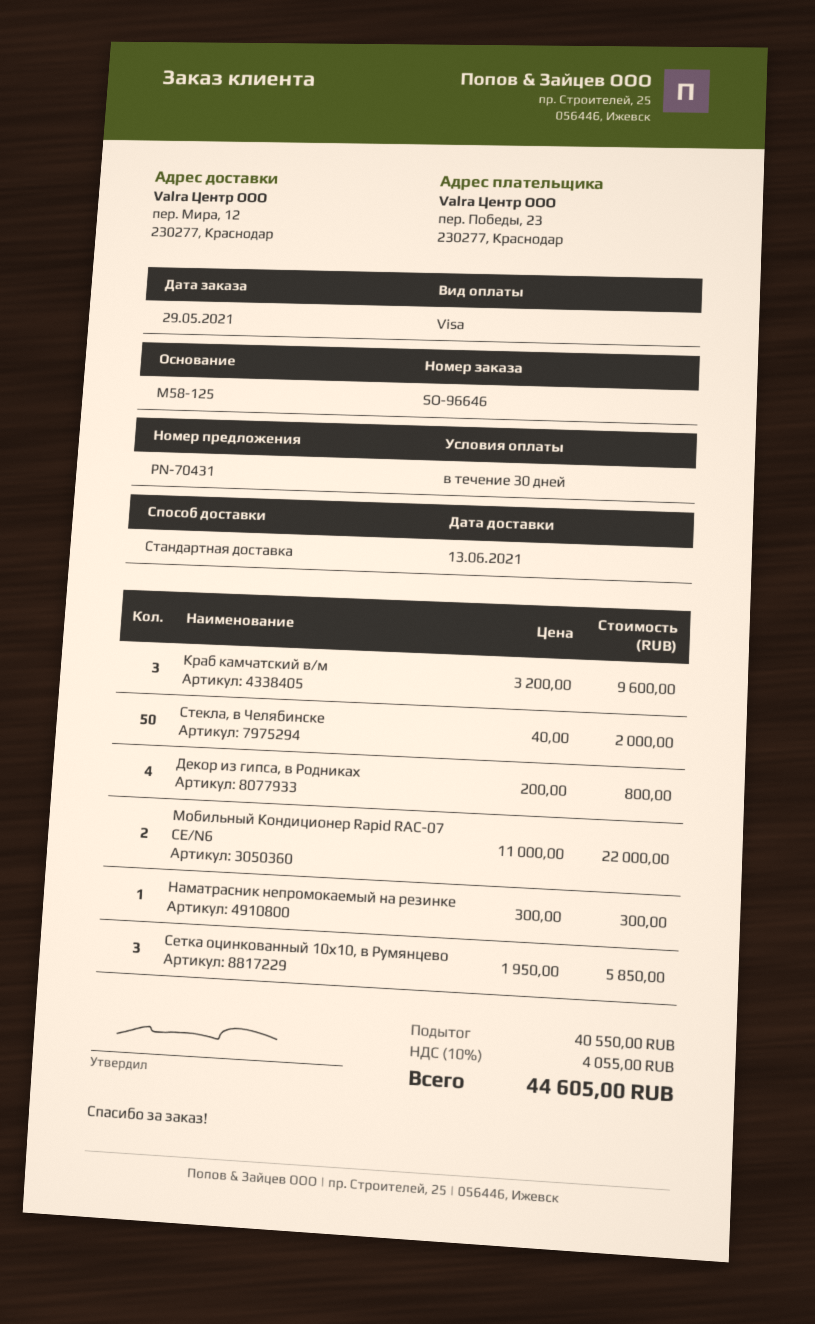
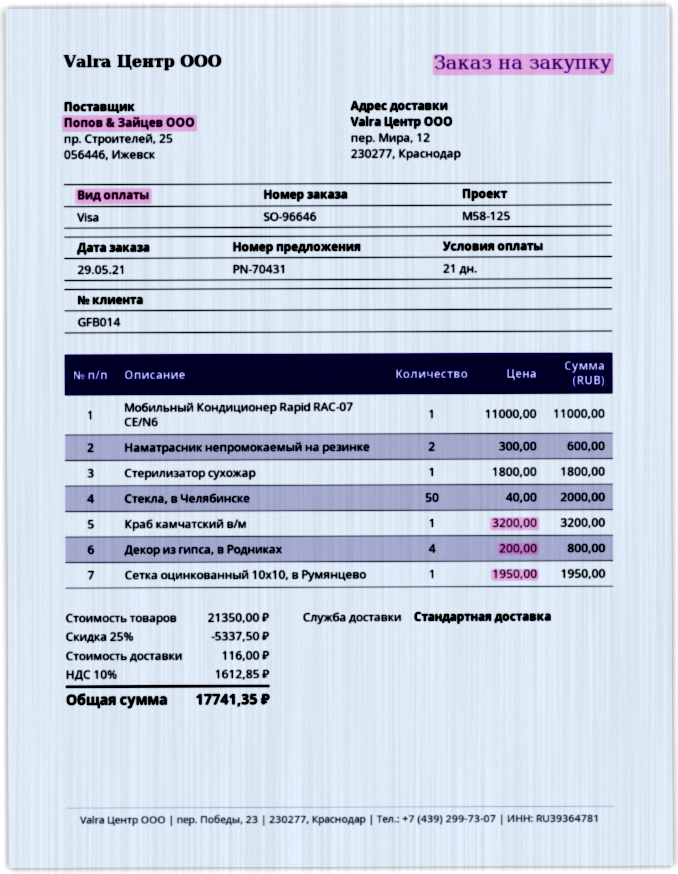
payment terms: 30 days -> 21 days
Краб камчатский в/м: 3 x 3200.00 = 9600.00 -> 1 x 3200.00 = 3200.00
Мобильный Кондиционер Rapid RAC-07 CE/N6: 2 x 11000.00 = 22000.00 -> 1 x 11000.00 = 11000.00
Наматрасник непромокаемый на резинке: 1 x 300.00 = 300.00 -> 2 x 300.00 = 600.00
Сетка оцинкованный 10х10, в Румянцево: 3 x 1950.00 = 5850.00 -> 1 x 1950.00 = 1950.00
Стерилизатор сухожар: none -> 1 x 1800.00 = 1800.00
subtotal: 40550.00 -> 21350.00
discount: none -> 25% = 5337.50
shipping: none -> 116.00
tax: 10% = 4055.00 -> 10% = 1612.85
total: 44605.00 -> 17741.35

